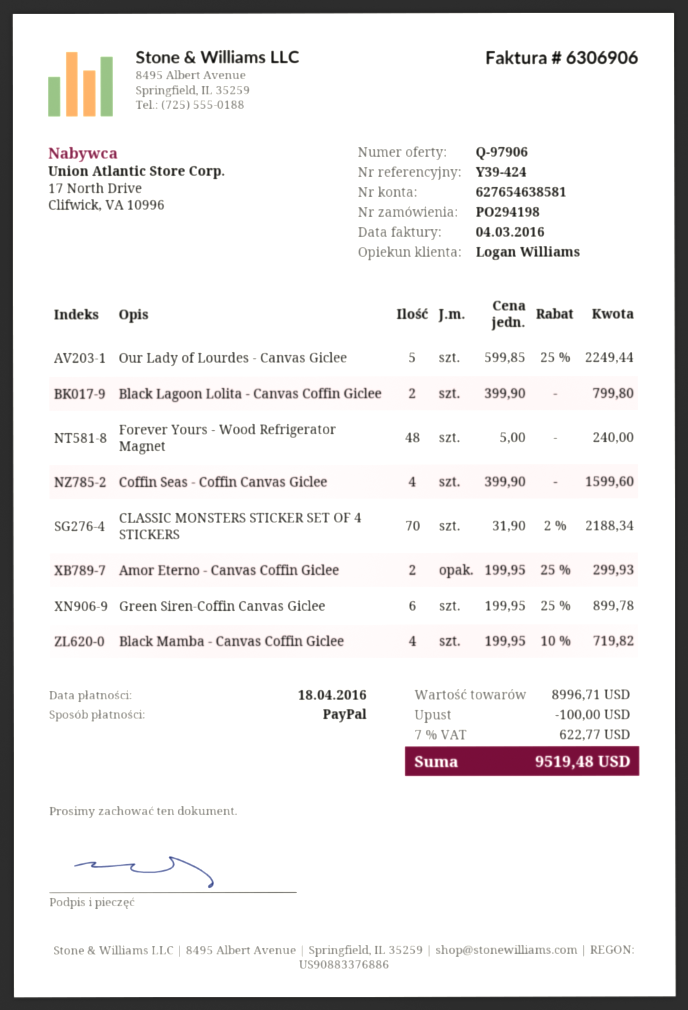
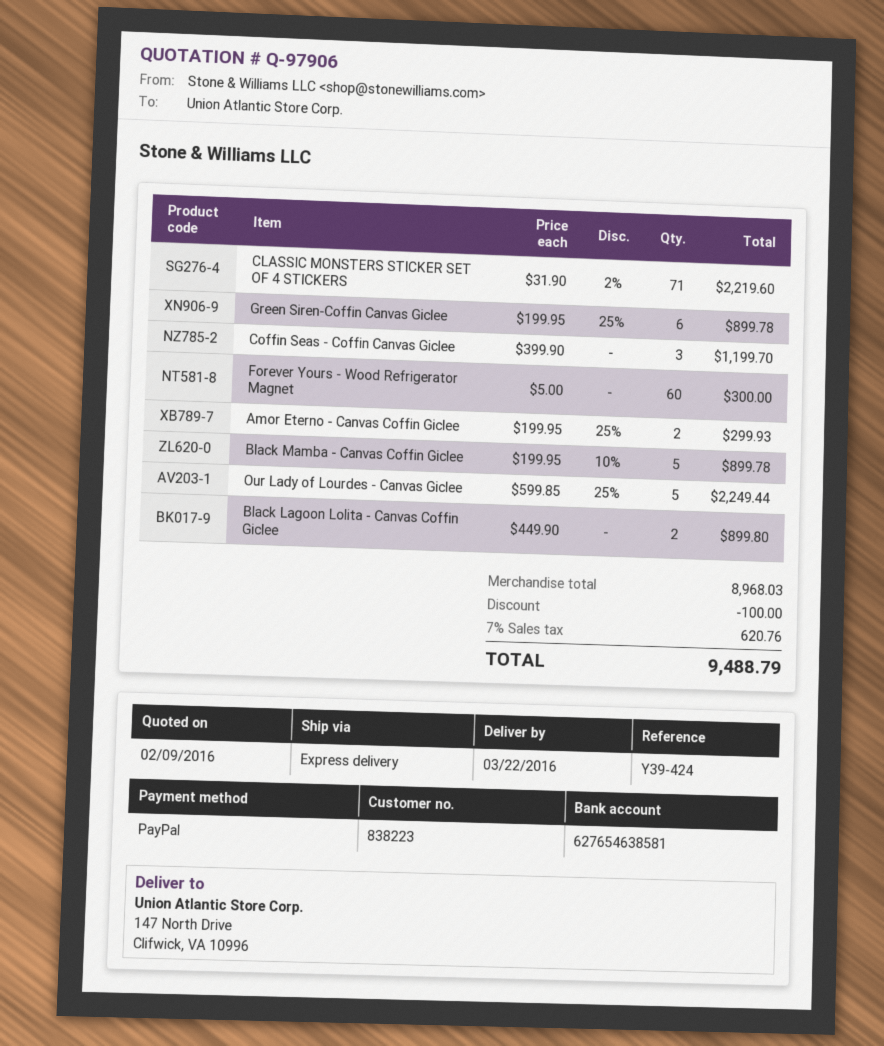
Black Lagoon Lolita - Canvas Coffin Giclee: 2 x 399.90 = 799.80 -> 2 x 449.90 = 899.80
Forever Yours - Wood Refrigerator Magnet: 48 x 5.00 = 240.00 -> 60 x 5.00 = 300.00
Coffin Seas - Coffin Canvas Giclee: 4 x 399.90 = 1599.60 -> 3 x 399.90 = 1199.70
CLASSIC MONSTERS STICKER SET OF 4 STICKERS: 70 x 31.90 - 2% = 2188.34 -> 71 x 31.90 - 2% = 2219.60
Black Mamba - Canvas Coffin Giclee: 4 x 199.95 - 10% = 719.82 -> 5 x 199.95 - 10% = 899.78
subtotal: 8996.71 -> 8968.03
tax: 7% = 622.77 -> 7% = 620.76
total: 9519.48 -> 9488.79

